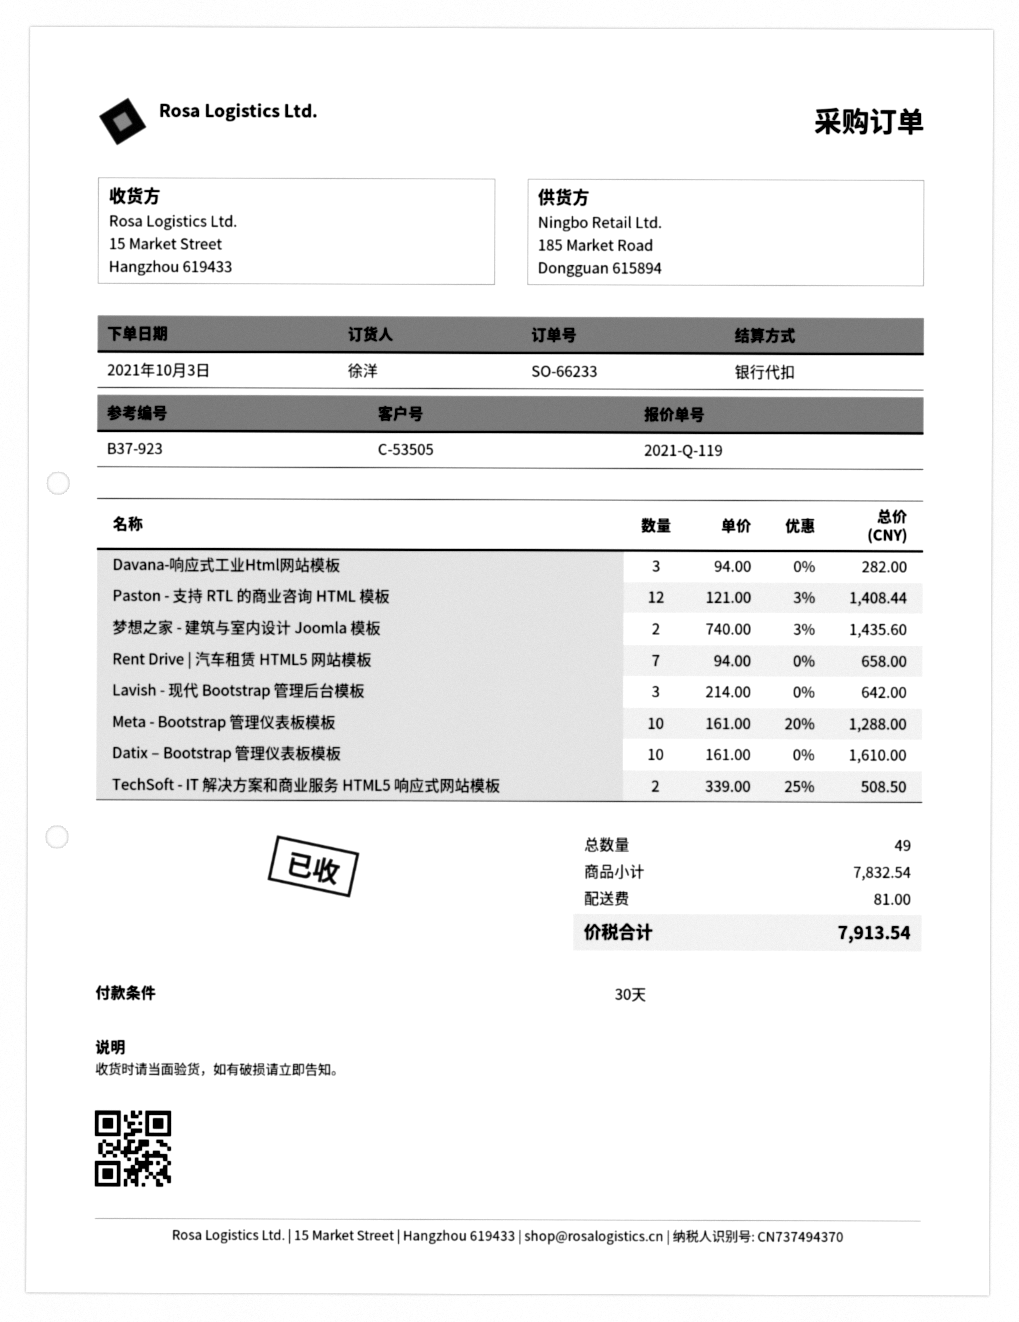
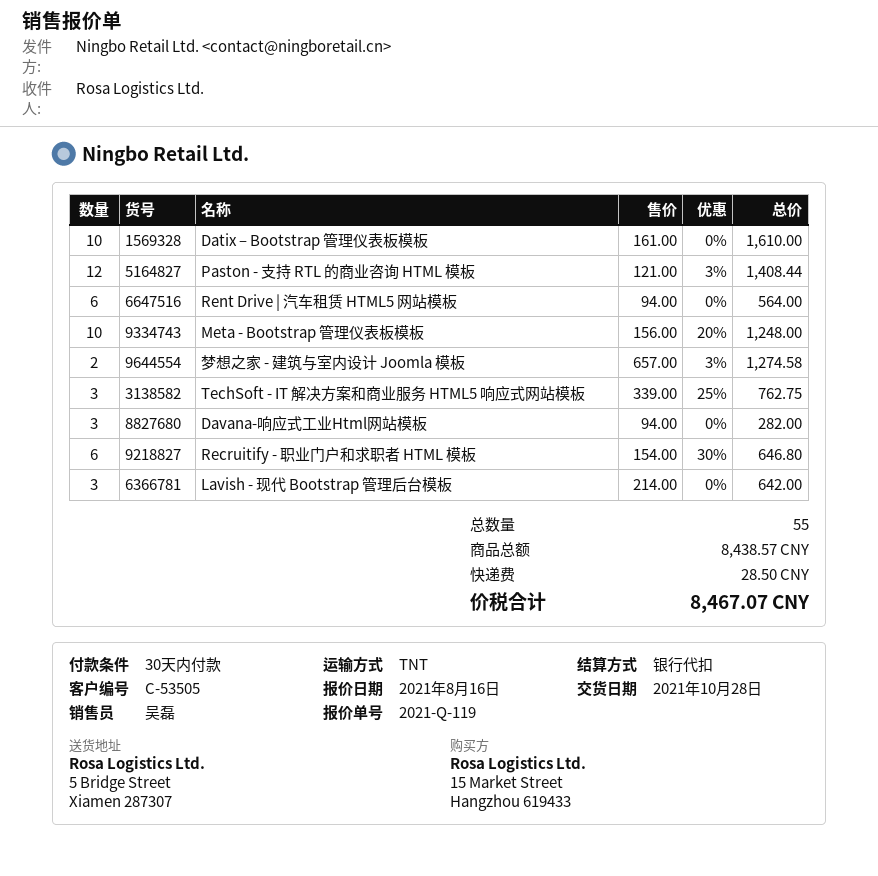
ship to: 15 Market Street, Hangzhou 619433 -> 5 Bridge Street, Xiamen 287307
梦想之家 - 建筑与室内设计 Joomla 模板: 2 x 740.00 - 3% = 1435.60 -> 2 x 657.00 - 3% = 1274.58
Rent Drive | 汽车租赁 HTML5 网站模板: 7 x 94.00 = 658.00 -> 6 x 94.00 = 564.00
Meta - Bootstrap 管理仪表板模板: 10 x 161.00 - 20% = 1288.00 -> 10 x 156.00 - 20% = 1248.00
TechSoft - IT 解决方案和商业服务 HTML5 响应式网站模板: 2 x 339.00 - 25% = 508.50 -> 3 x 339.00 - 25% = 762.75
Recruitify - 职业门户和求职者 HTML 模板: none -> 6 x 154.00 - 30% = 646.80
total quantity: 49 -> 55
subtotal: 7832.54 -> 8438.57
shipping: 81.00 -> 28.50
total: 7913.54 -> 8467.07

